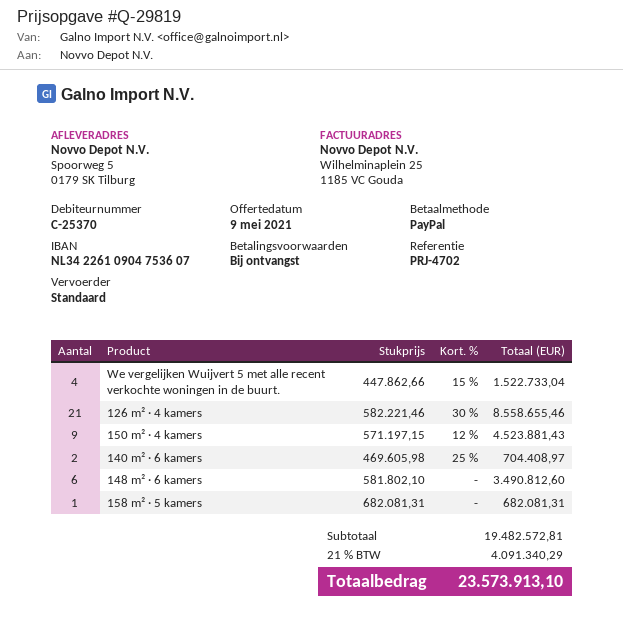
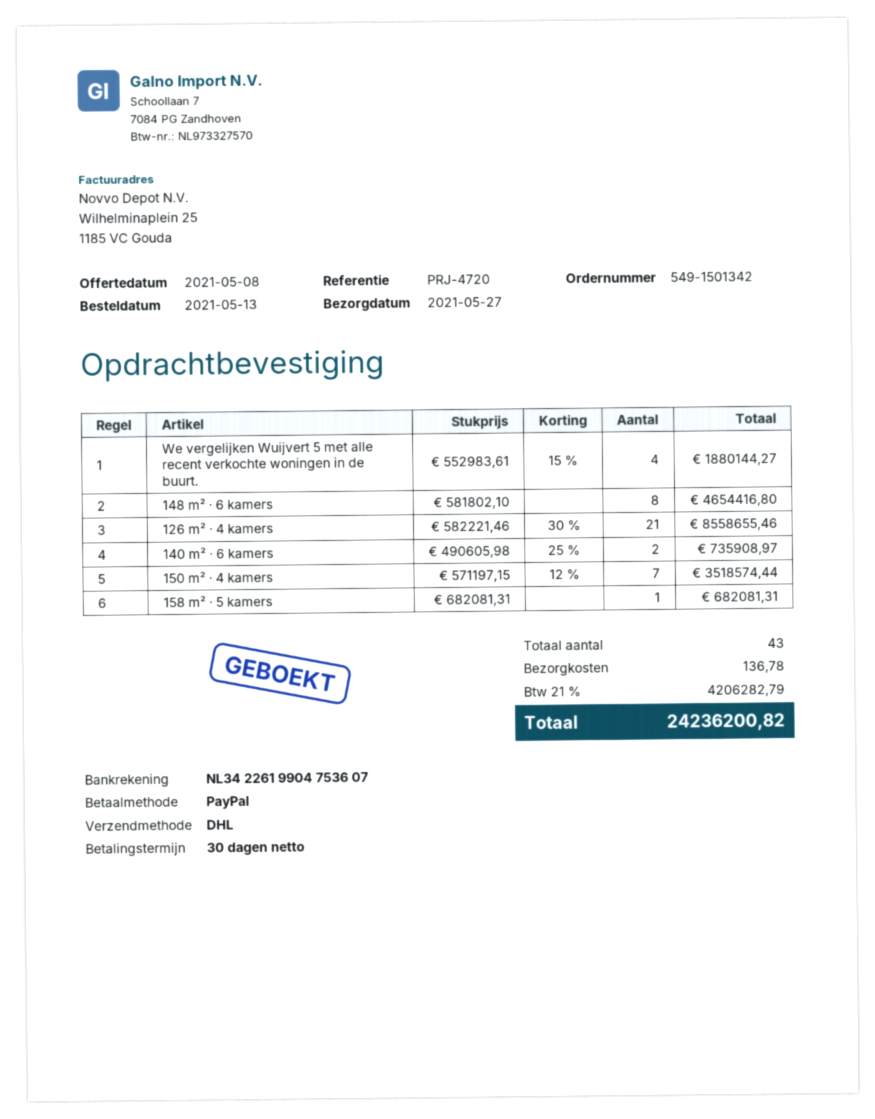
quote date: 2021-05-09 -> 2021-05-08
payment terms: on receipt -> 30 days
reference: PRJ-4702 -> PRJ-4720
bank account: NL3422610904753607 -> NL3422619904753607
shipping method: standard -> DHL
We vergelijken Wuijvert 5 met alle recent verkochte woningen in de buurt.: 4 x 447862.66 - 15% = 1522733.04 -> 4 x 552983.61 - 15% = 1880144.27
150 m² · 4 kamers: 9 x 571197.15 - 12% = 4523881.43 -> 7 x 571197.15 - 12% = 3518574.44
140 m² · 6 kamers: 2 x 469605.98 - 25% = 704408.97 -> 2 x 490605.98 - 25% = 735908.97
148 m² · 6 kamers: 6 x 581802.10 = 3490812.60 -> 8 x 581802.10 = 4654416.80
shipping: none -> 136.78
tax: 21% = 4091340.29 -> 21% = 4206282.79
total: 23573913.10 -> 24236200.82

